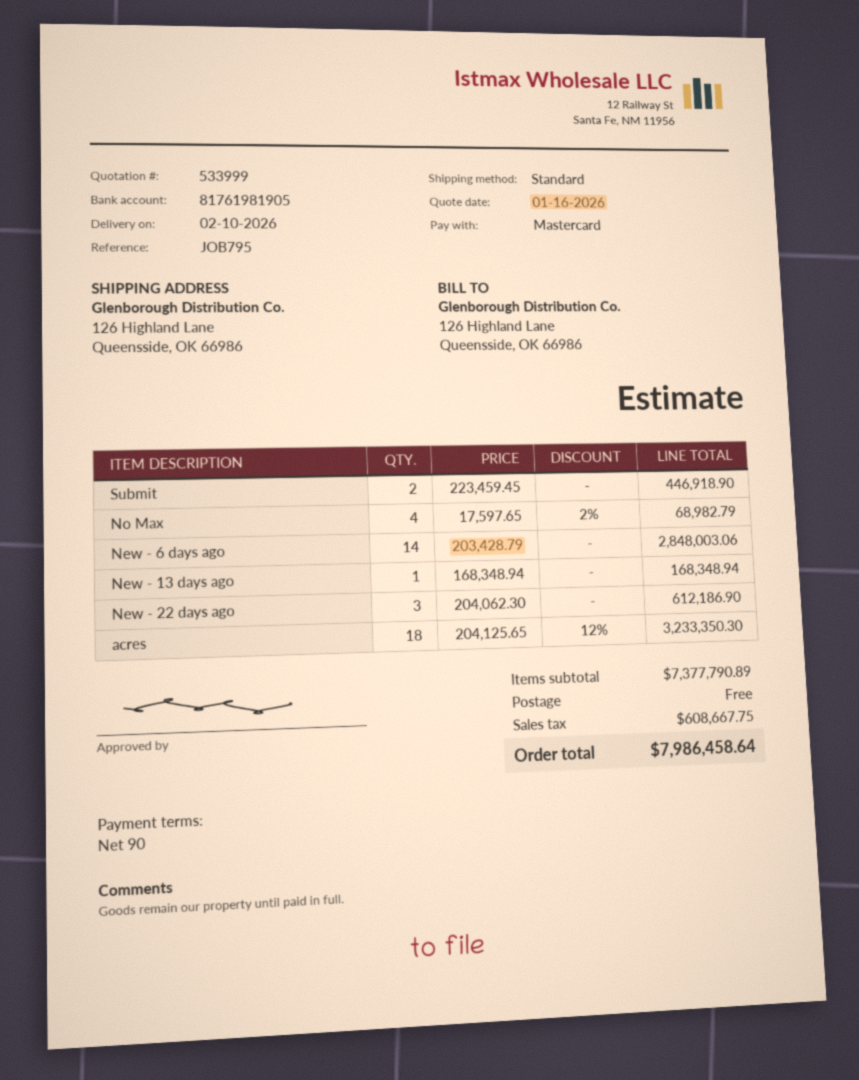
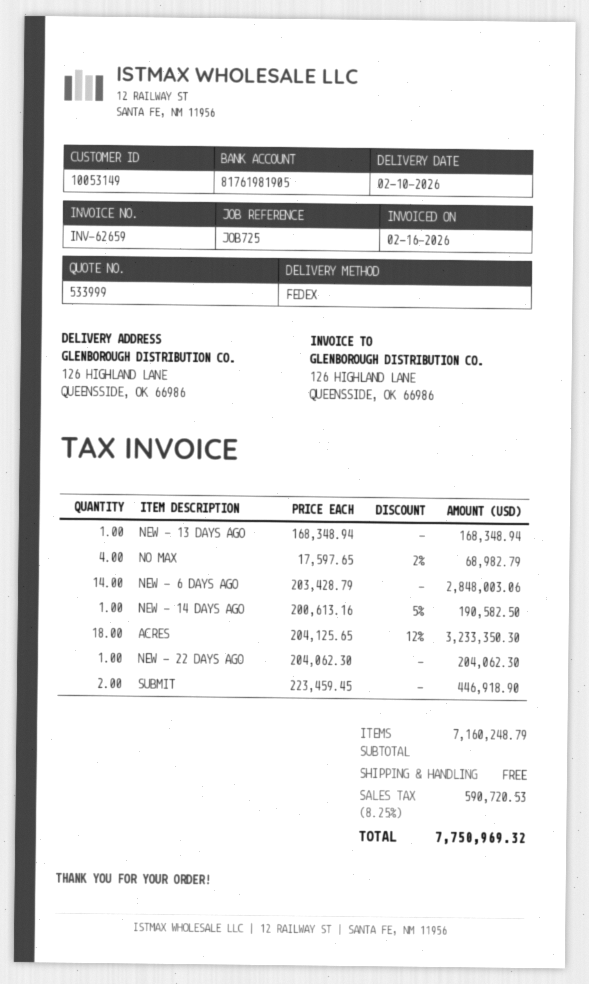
reference: JOB795 -> JOB725
shipping method: standard -> FedEx
New - 22 days ago: 3 x 204062.30 = 612186.90 -> 1 x 204062.30 = 204062.30
NEW - 14 DAYS AGO: none -> 1 x 200613.16 - 5% = 190582.50
subtotal: 7377790.89 -> 7160248.79
tax: 608667.75 -> 590720.53
total: 7986458.64 -> 7750969.32

